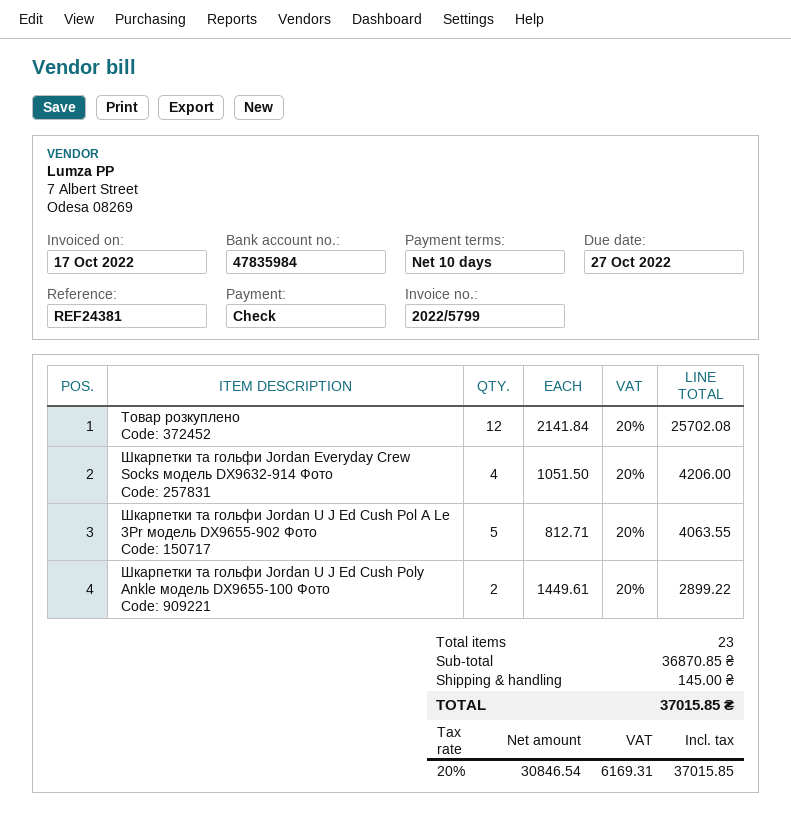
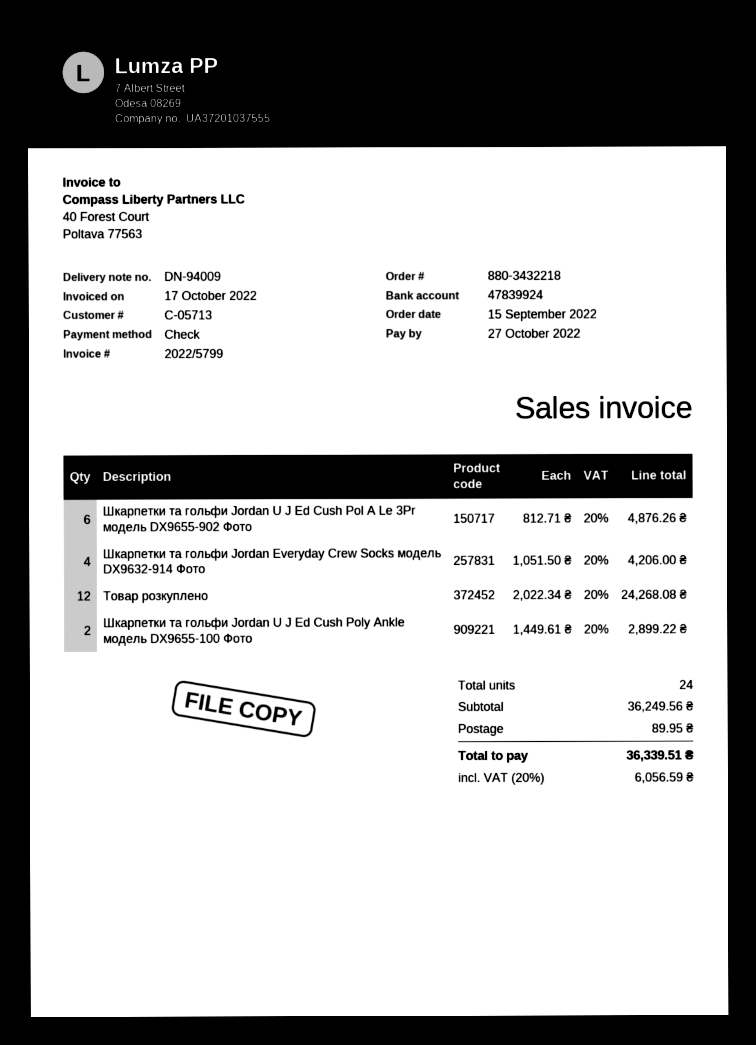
bank account: 47835984 -> 47839924
Товар розкуплено: 12 x 2141.84 = 25702.08 -> 12 x 2022.34 = 24268.08
Шкарпетки та гольфи Jordan U J Ed Cush Pol A Le 3Pr модель DX9655-902 Фото: 5 x 812.71 = 4063.55 -> 6 x 812.71 = 4876.26
total quantity: 23 -> 24
subtotal: 36870.85 -> 36249.56
shipping: 145.00 -> 89.95
tax: 20% = 6169.31 -> 20% = 6056.59
total: 37015.85 -> 36339.51

